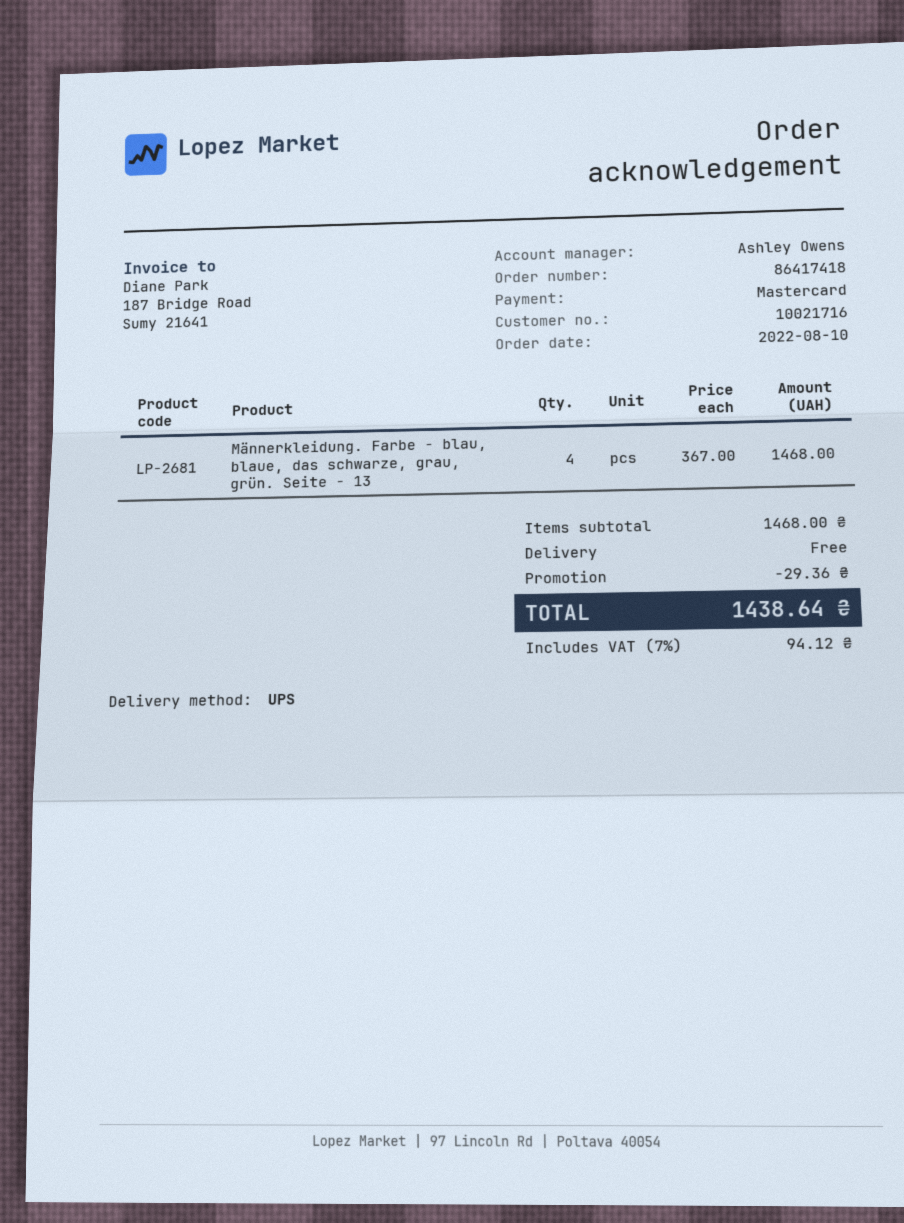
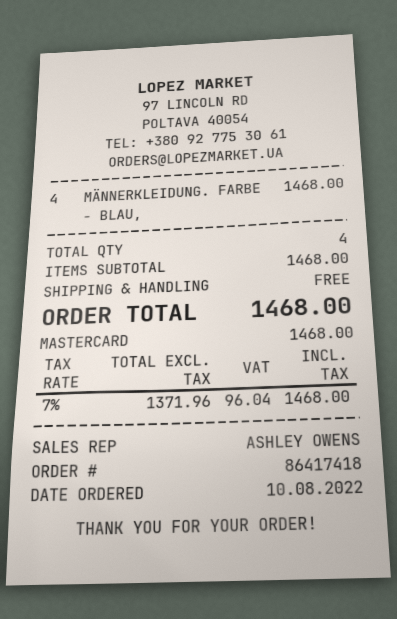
discount: 29.36 -> none
tax: 7% = 94.12 -> 7% = 96.04
total: 1438.64 -> 1468.00

